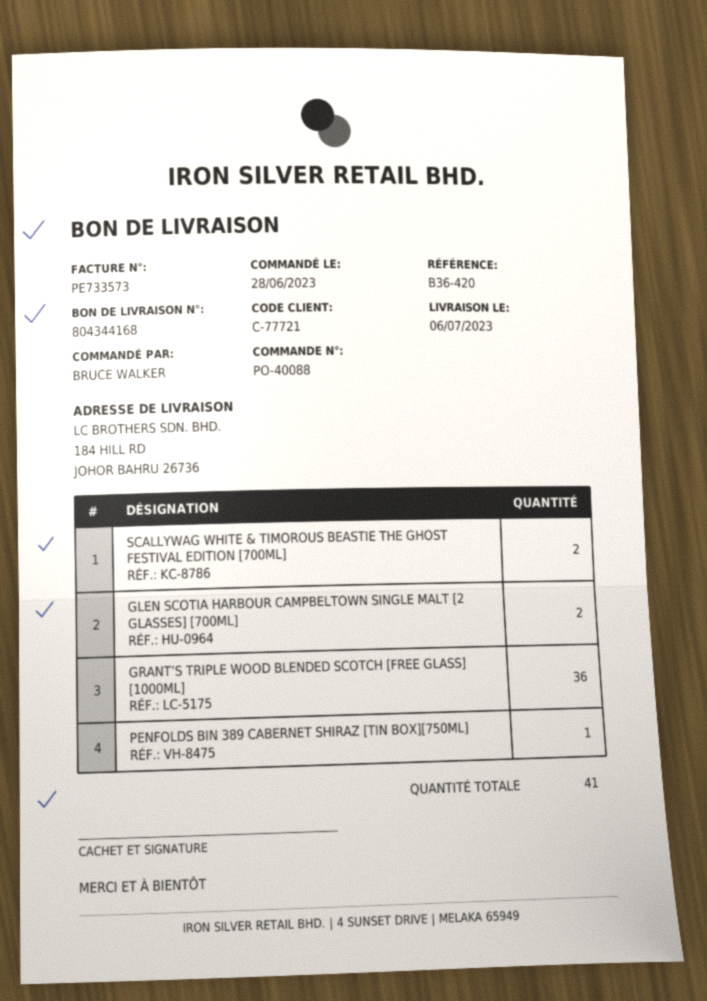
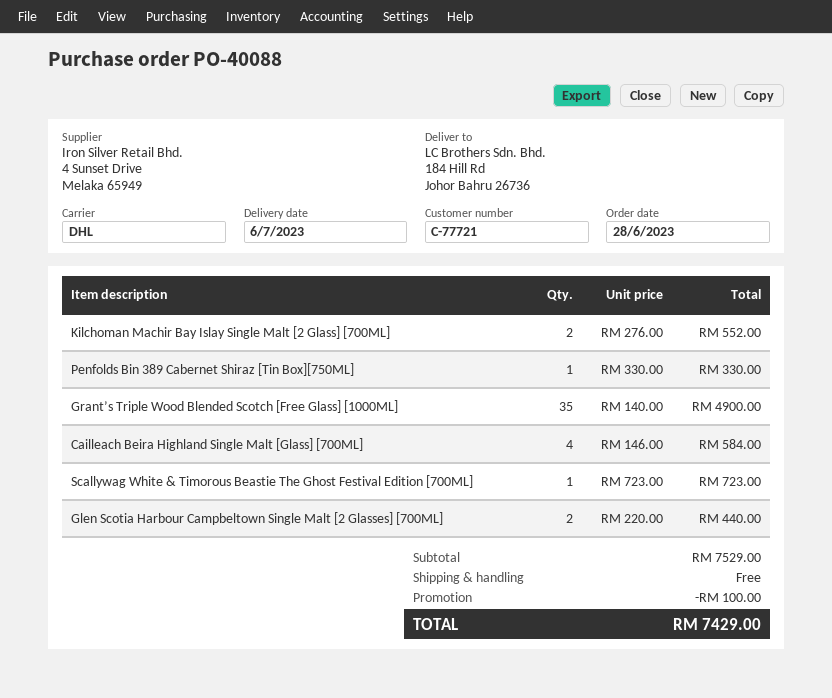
SCALLYWAG WHITE & TIMOROUS BEASTIE THE GHOST FESTIVAL EDITION [700ML]: 2 -> 1
GRANT’S TRIPLE WOOD BLENDED SCOTCH [FREE GLASS] [1000ML]: 36 -> 35
Kilchoman Machir Bay Islay Single Malt [2 Glass] [700ML]: none -> 2
Cailleach Beira Highland Single Malt [Glass] [700ML]: none -> 4

